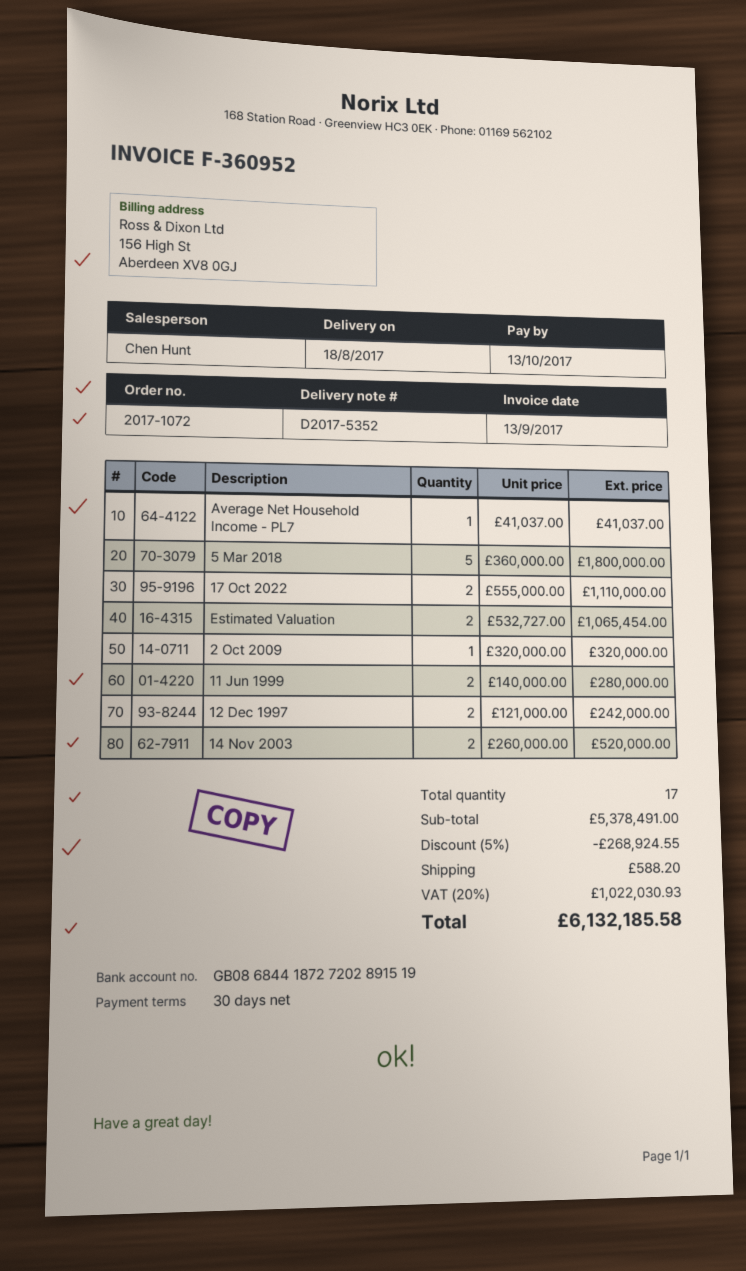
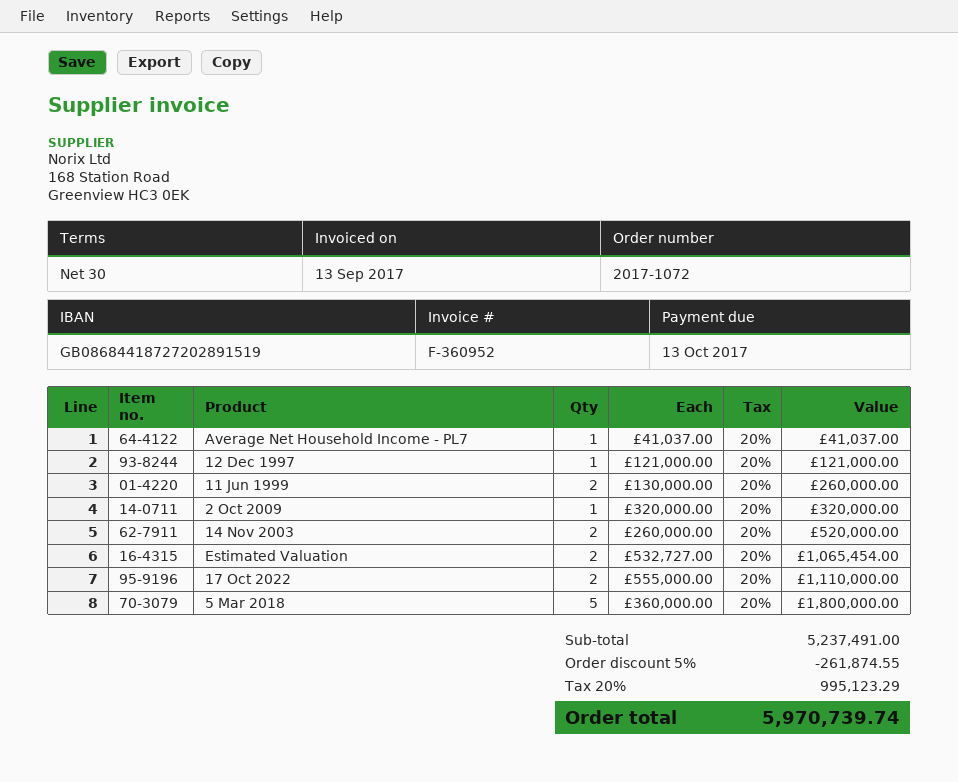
11 Jun 1999: 2 x 140000.00 = 280000.00 -> 2 x 130000.00 = 260000.00
12 Dec 1997: 2 x 121000.00 = 242000.00 -> 1 x 121000.00 = 121000.00
subtotal: 5378491.00 -> 5237491.00
discount: 5% = 268924.55 -> 5% = 261874.55
shipping: 588.20 -> none
tax: 20% = 1022030.93 -> 20% = 995123.29
total: 6132185.58 -> 5970739.74

